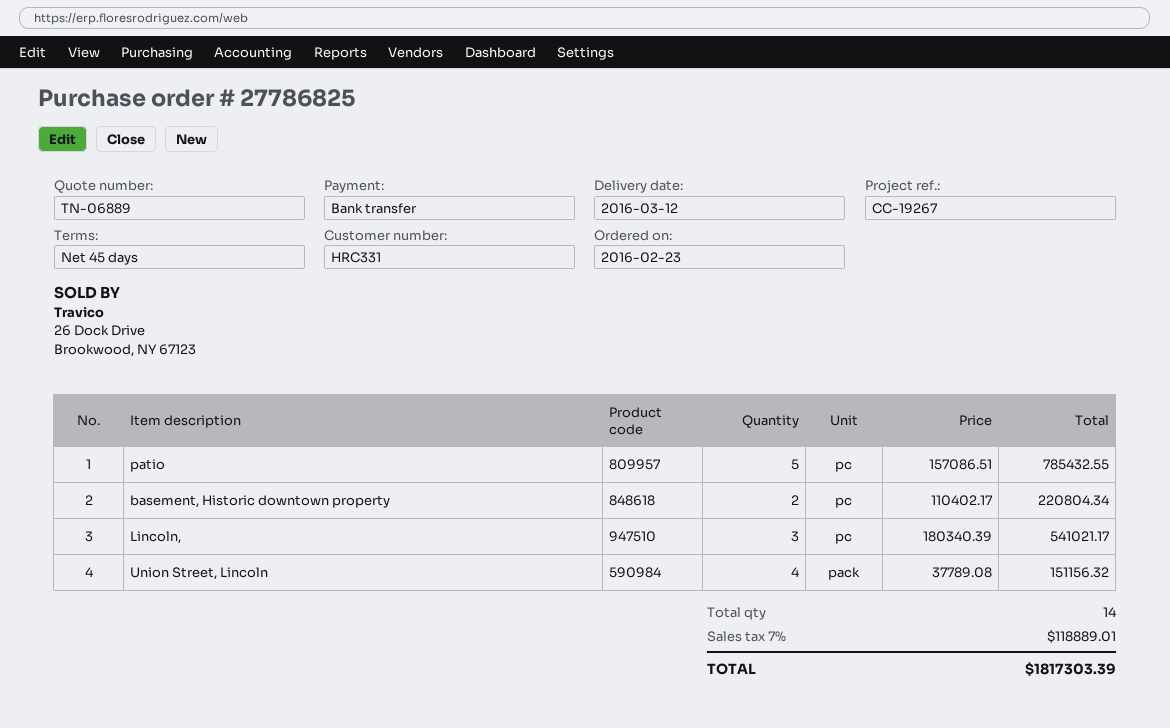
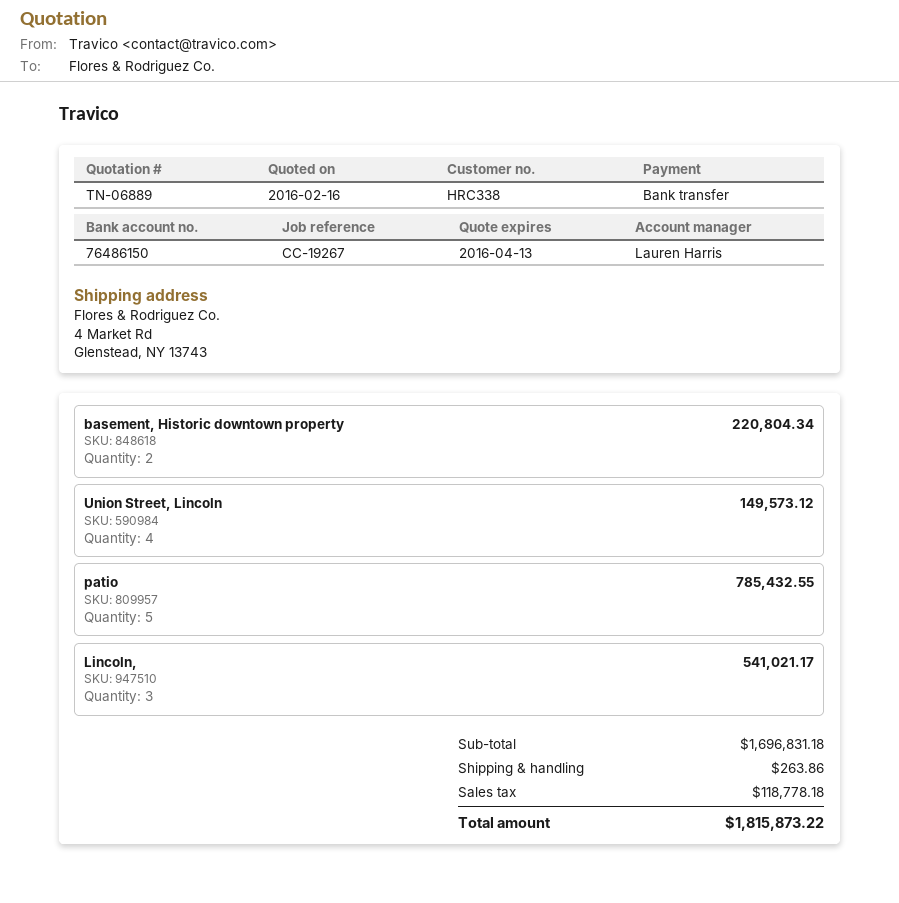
customer number: HRC331 -> HRC338
Union Street, Lincoln: 4 for 151156.32 -> 4 for 149573.12
shipping: none -> 263.86
tax: 118889.01 -> 118778.18
total: 1817303.39 -> 1815873.22

